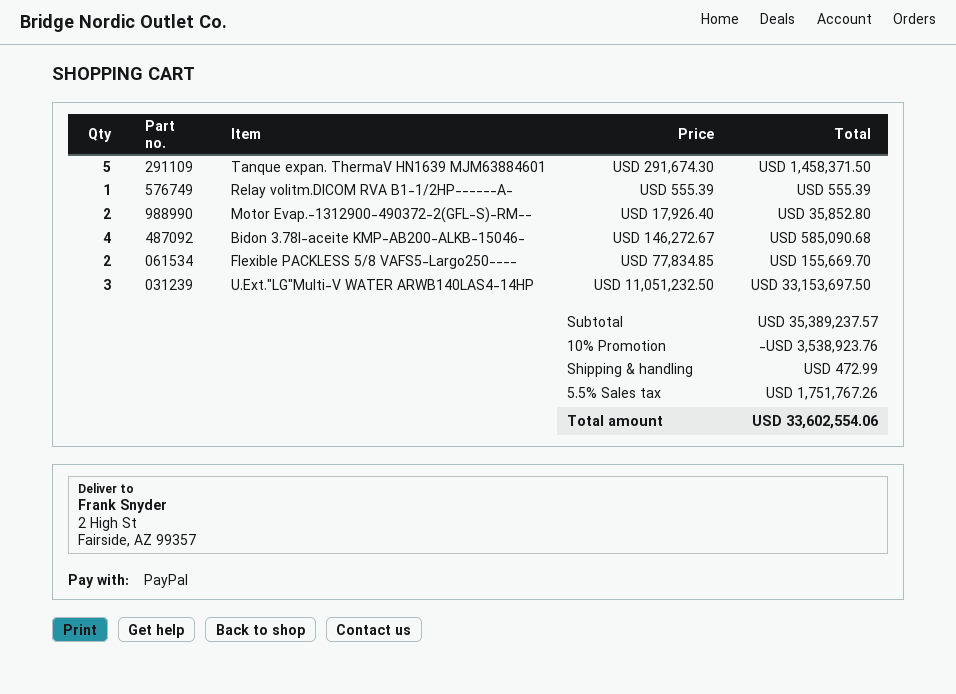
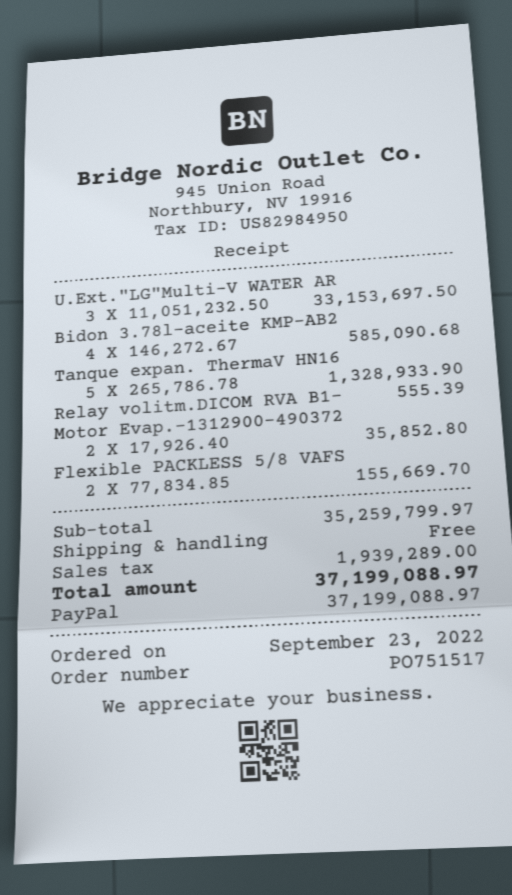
Tanque expan. ThermaV HN1639 MJM63884601: 5 x 291674.30 = 1458371.50 -> 5 x 265786.78 = 1328933.90
subtotal: 35389237.57 -> 35259799.97
discount: 10% = 3538923.76 -> none
shipping: 472.99 -> 0.00
tax: 1751767.26 -> 1939289.00
total: 33602554.06 -> 37199088.97

